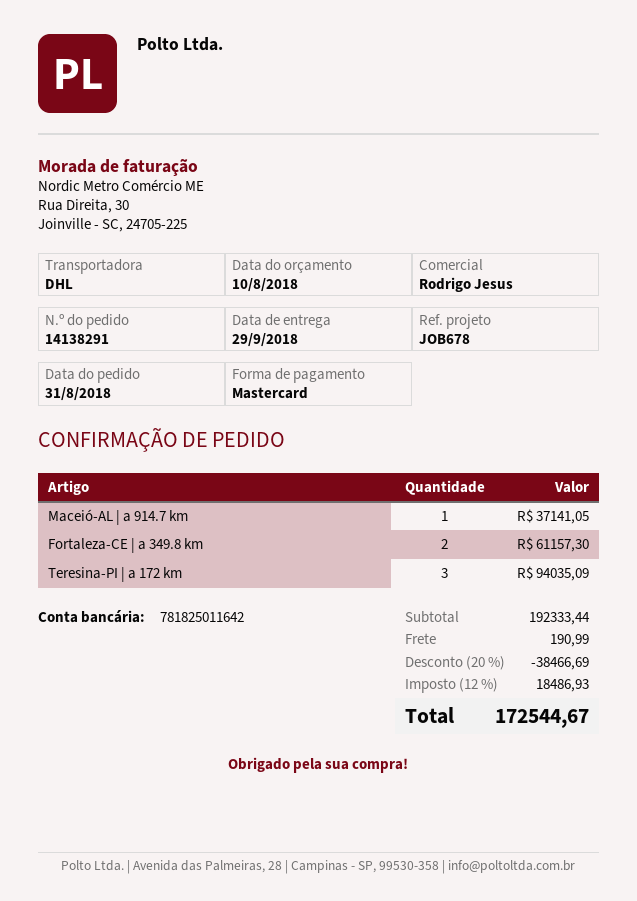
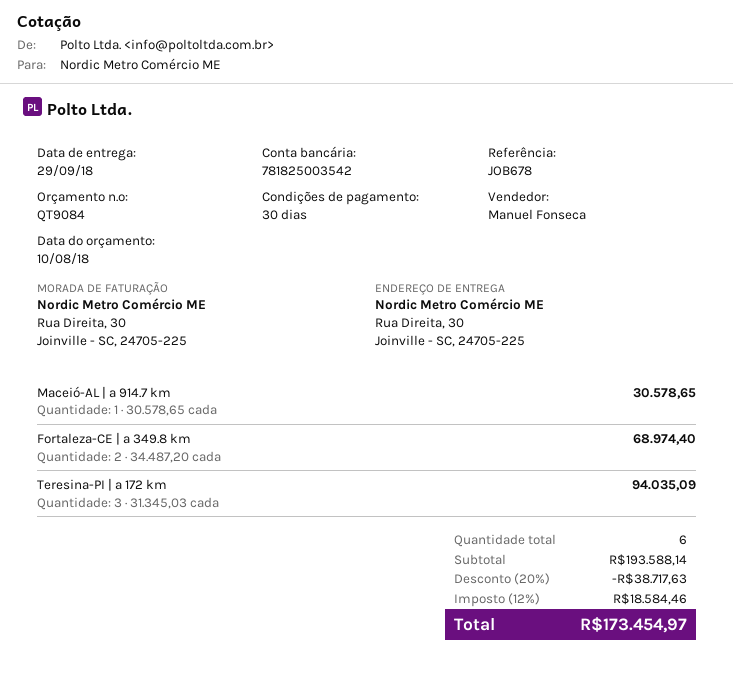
sales rep: Rodrigo Jesus -> Manuel Fonseca
bank account: 781825011642 -> 781825003542
Maceió-AL | a 914.7 km: 1 for 37141.05 -> 1 for 30578.65
Fortaleza-CE | a 349.8 km: 2 for 61157.30 -> 2 for 68974.40
subtotal: 192333.44 -> 193588.14
discount: 20% = 38466.69 -> 20% = 38717.63
shipping: 190.99 -> none
tax: 12% = 18486.93 -> 12% = 18584.46
total: 172544.67 -> 173454.97

